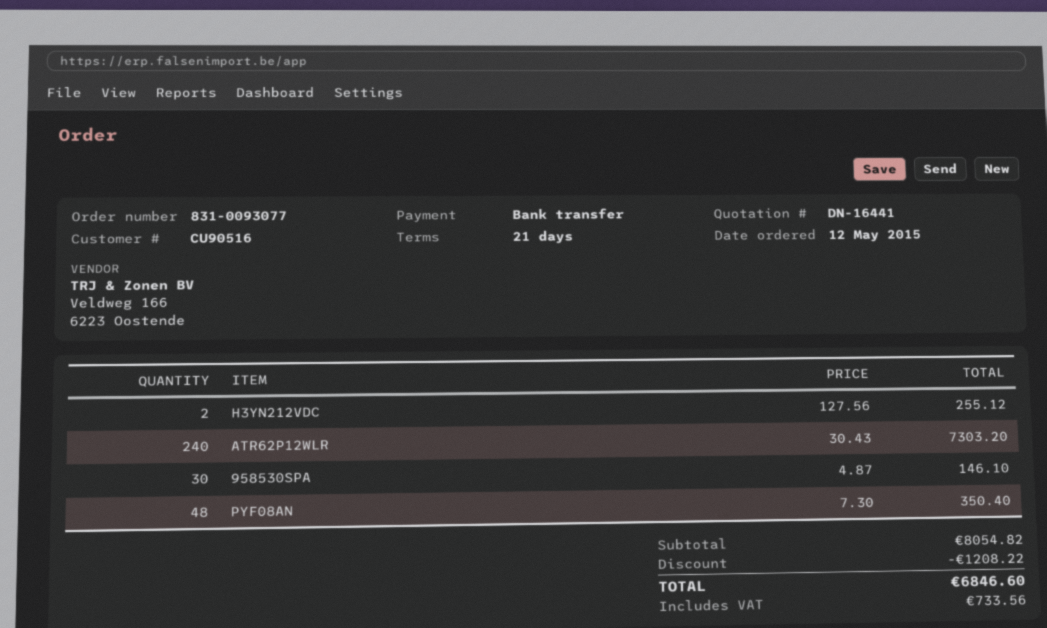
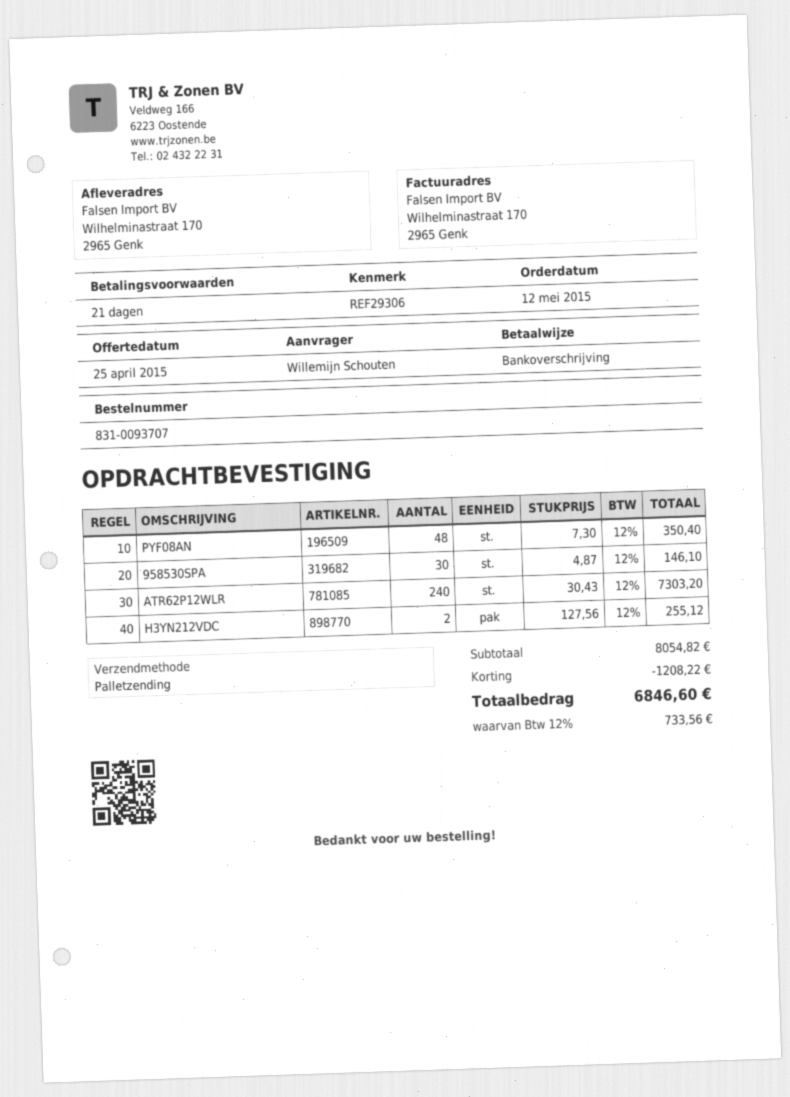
order number: 831-0093077 -> 831-0093707

